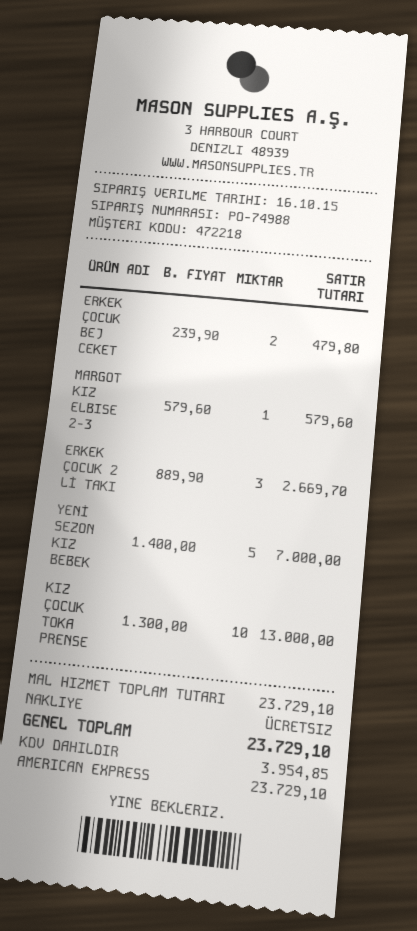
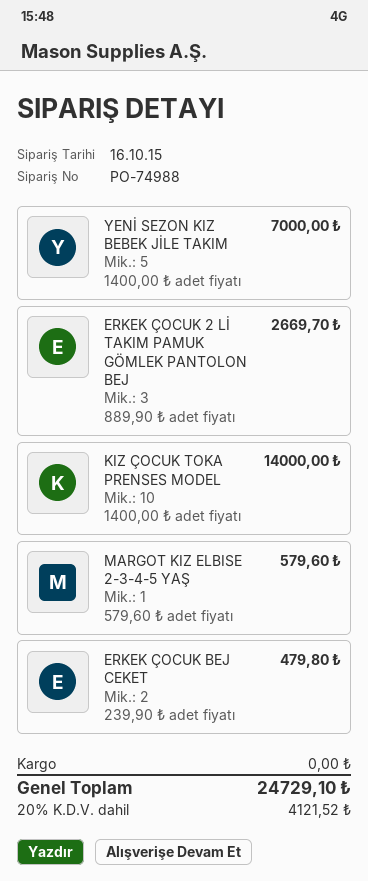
KIZ ÇOCUK TOKA PRENSE: 10 x 1300.00 = 13000.00 -> 10 x 1400.00 = 14000.00
tax: 3954.85 -> 4121.52
total: 23729.10 -> 24729.10

